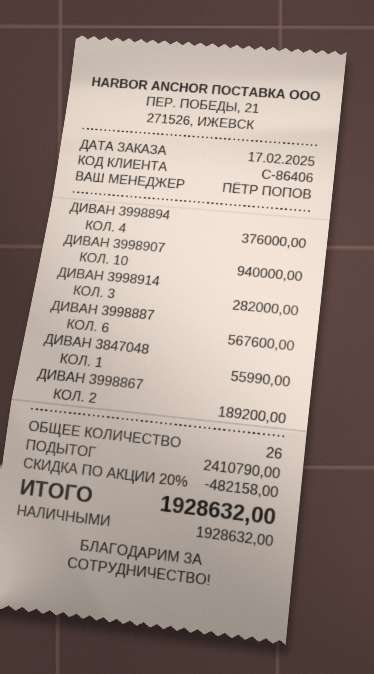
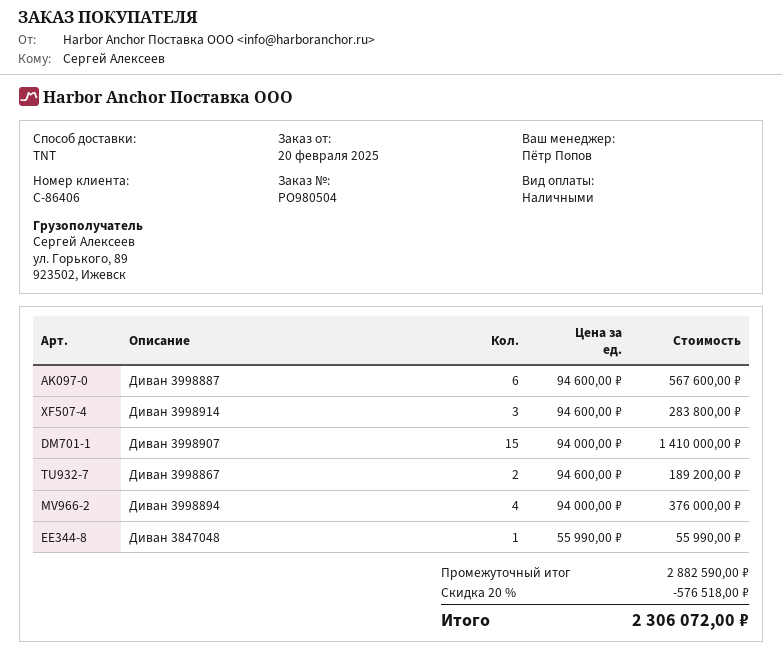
order date: 2025-02-17 -> 2025-02-20
ДИВАН 3998907: 10 for 940000.00 -> 15 for 1410000.00
ДИВАН 3998914: 3 for 282000.00 -> 3 for 283800.00
subtotal: 2410790.00 -> 2882590.00
discount: 20% = 482158.00 -> 20% = 576518.00
total: 1928632.00 -> 2306072.00

